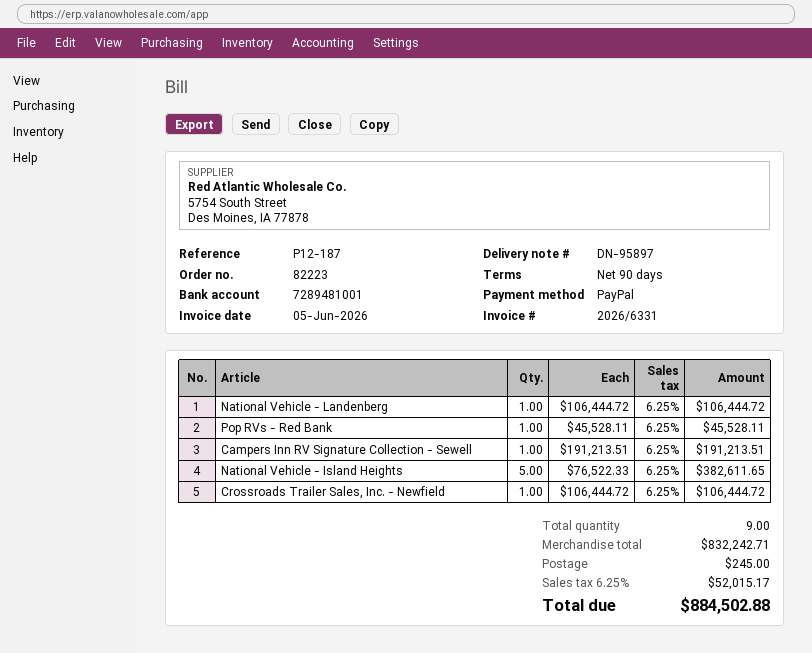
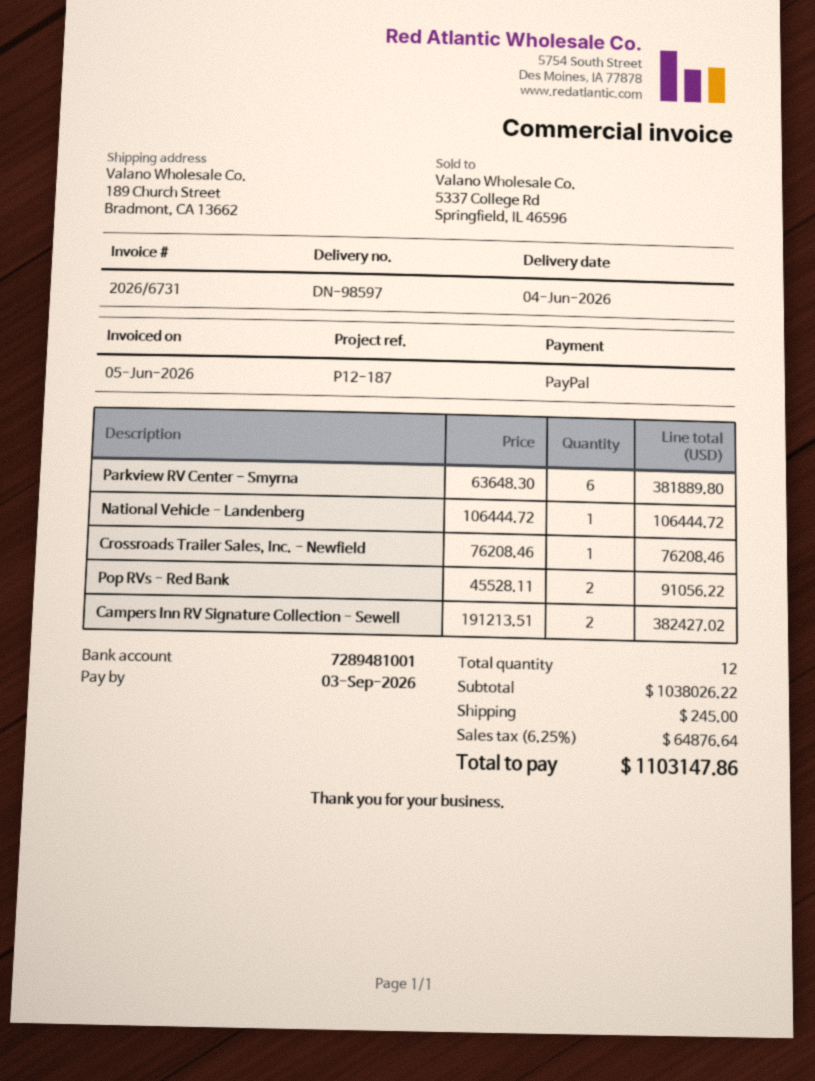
delivery note number: DN-95897 -> DN-98597
invoice number: 2026/6331 -> 2026/6731
Pop RVs - Red Bank: 1 x 45528.11 = 45528.11 -> 2 x 45528.11 = 91056.22
Campers Inn RV Signature Collection - Sewell: 1 x 191213.51 = 191213.51 -> 2 x 191213.51 = 382427.02
National Vehicle - Island Heights: 5 x 76522.33 = 382611.65 -> none
Crossroads Trailer Sales, Inc. - Newfield: 1 x 106444.72 = 106444.72 -> 1 x 76208.46 = 76208.46
Parkview RV Center - Smyrna: none -> 6 x 63648.30 = 381889.80
total quantity: 9 -> 12
subtotal: 832242.71 -> 1038026.22
tax: 6.25% = 52015.17 -> 6.25% = 64876.64
total: 884502.88 -> 1103147.86

